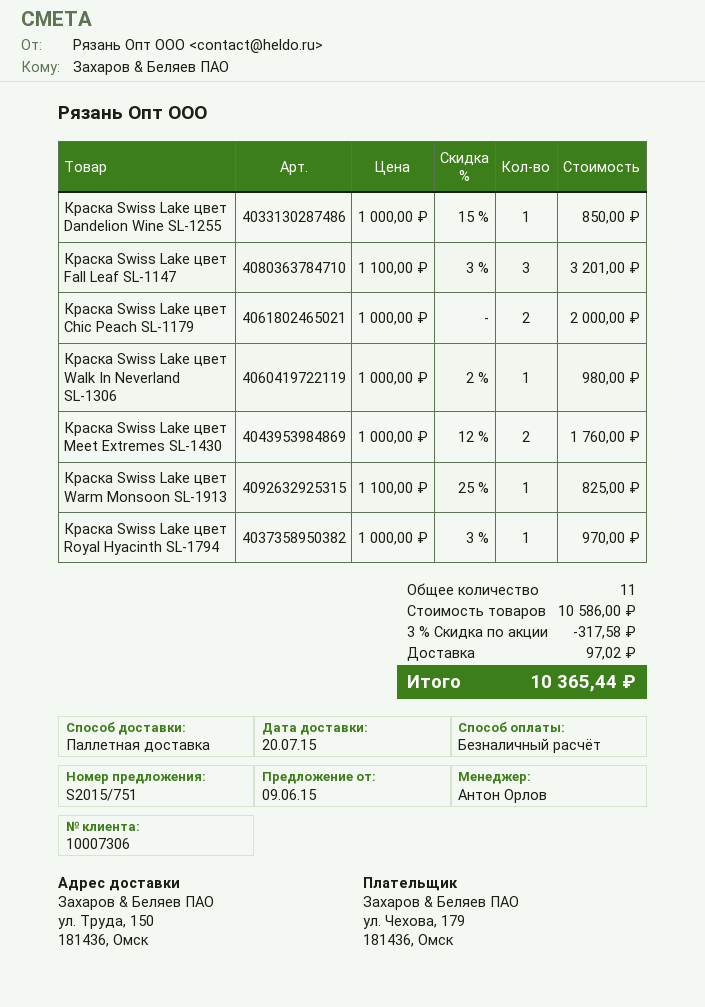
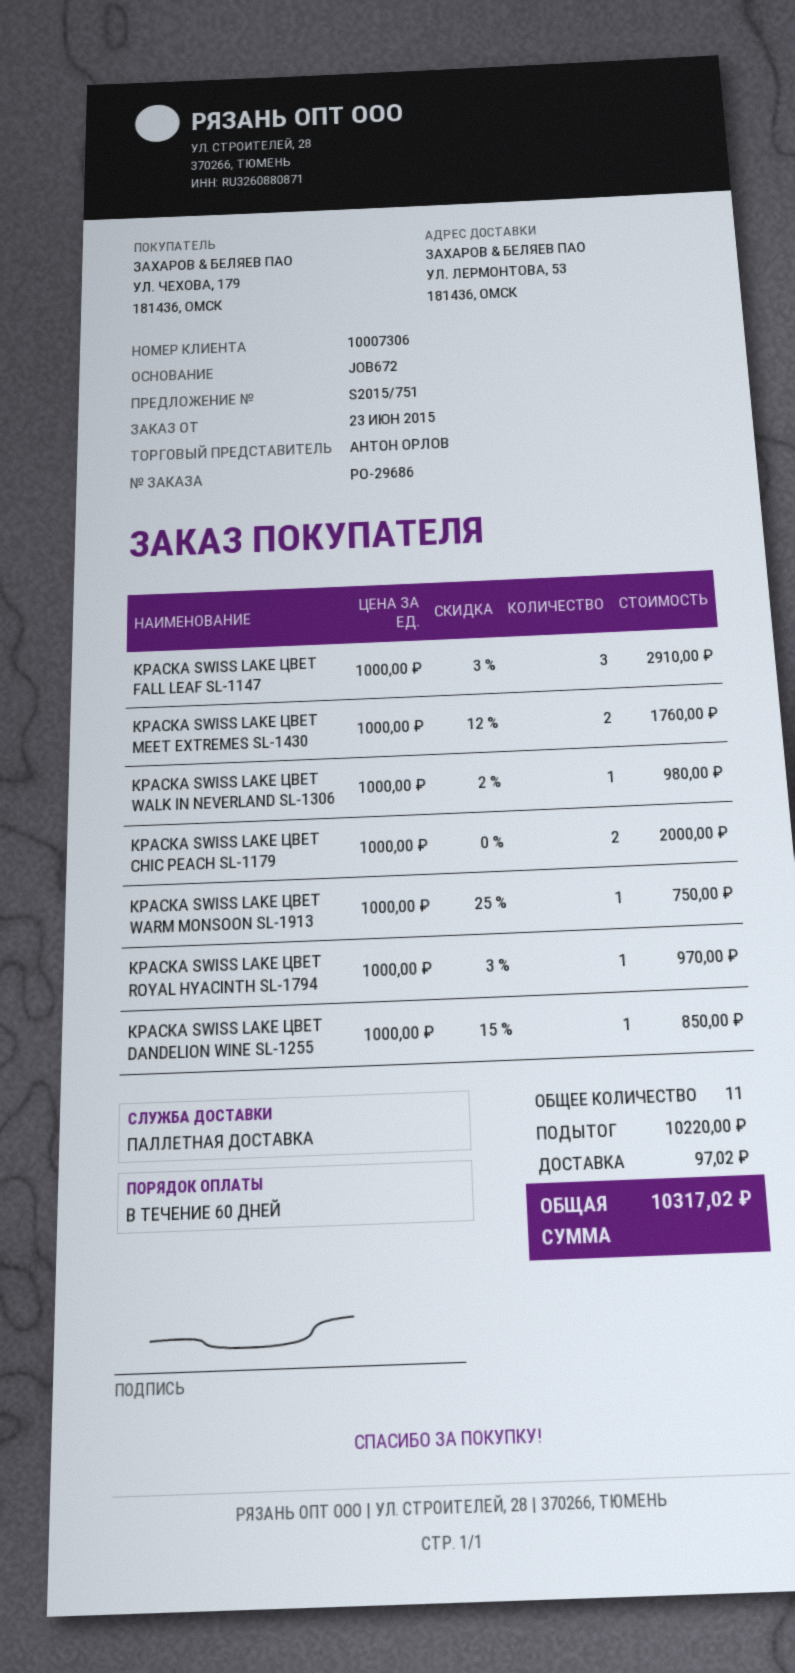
ship to: ул. Труда, 150, 181436, Омск -> УЛ. ЛЕРМОНТОВА, 53, 181436, ОМСК
Краска Swiss Lake цвет Fall Leaf SL-1147: 3 x 1100.00 - 3% = 3201.00 -> 3 x 1000.00 - 3% = 2910.00
Краска Swiss Lake цвет Warm Monsoon SL-1913: 1 x 1100.00 - 25% = 825.00 -> 1 x 1000.00 - 25% = 750.00
subtotal: 10586.00 -> 10220.00
discount: 3% = 317.58 -> none
total: 10365.44 -> 10317.02

